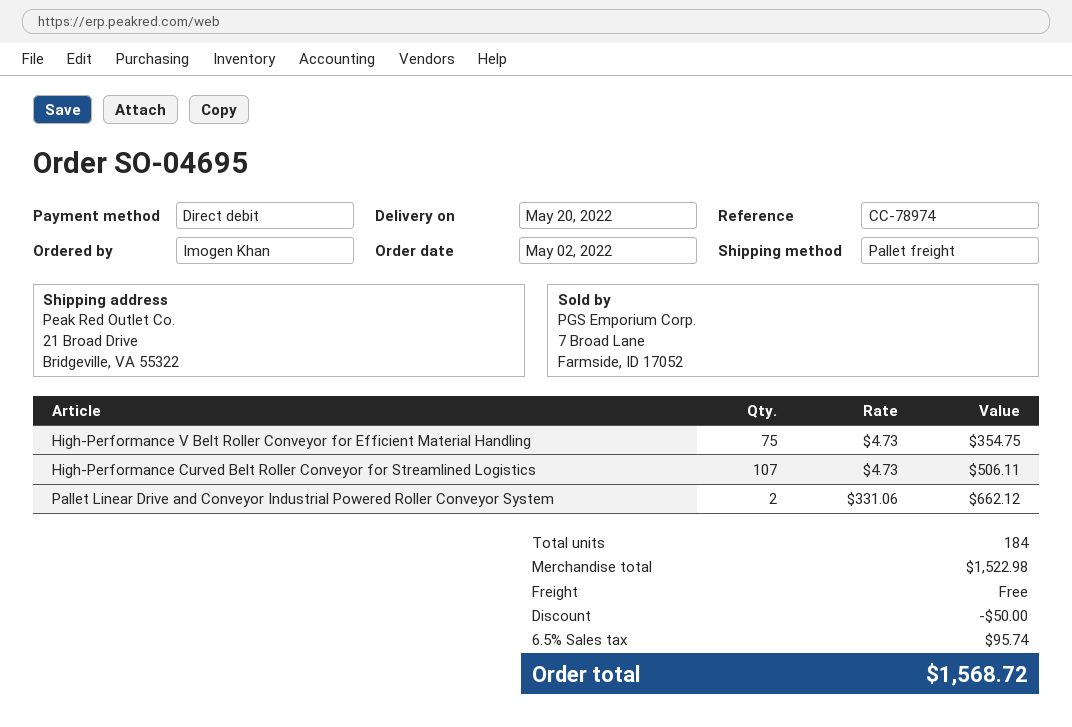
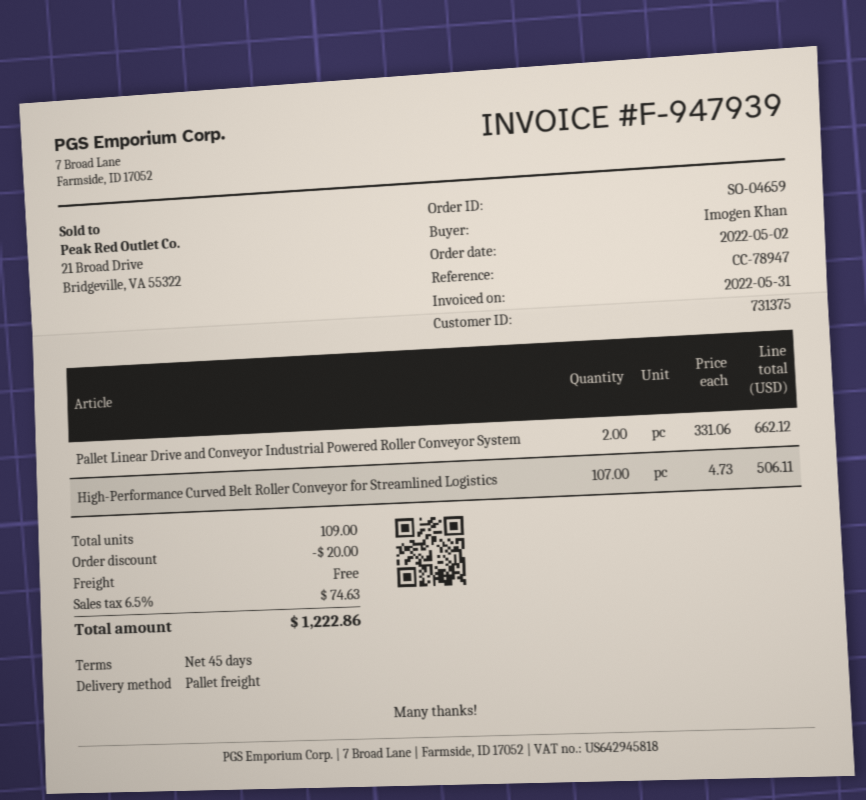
order number: SO-04695 -> SO-04659
reference: CC-78974 -> CC-78947
High-Performance V Belt Roller Conveyor for Efficient Material Handling: 75 x 4.73 = 354.75 -> none
total quantity: 184 -> 109
discount: 50.00 -> 20.00
tax: 6.5% = 95.74 -> 6.5% = 74.63
total: 1568.72 -> 1222.86

